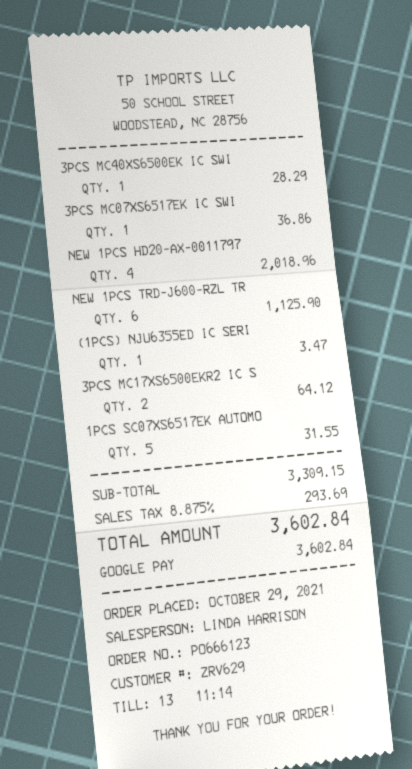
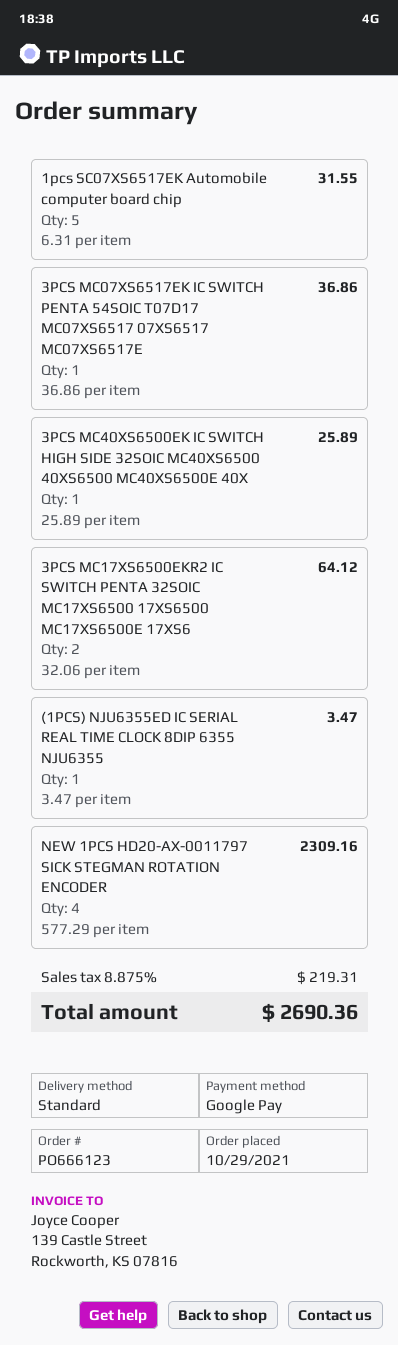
3PCS MC40XS6500EK IC SWI: 1 for 28.29 -> 1 for 25.89
NEW 1PCS HD20-AX-0011797: 4 for 2018.96 -> 4 for 2309.16
NEW 1PCS TRD-J600-RZL TR: 6 for 1125.90 -> none
tax: 8.875% = 293.69 -> 8.875% = 219.31
total: 3602.84 -> 2690.36

